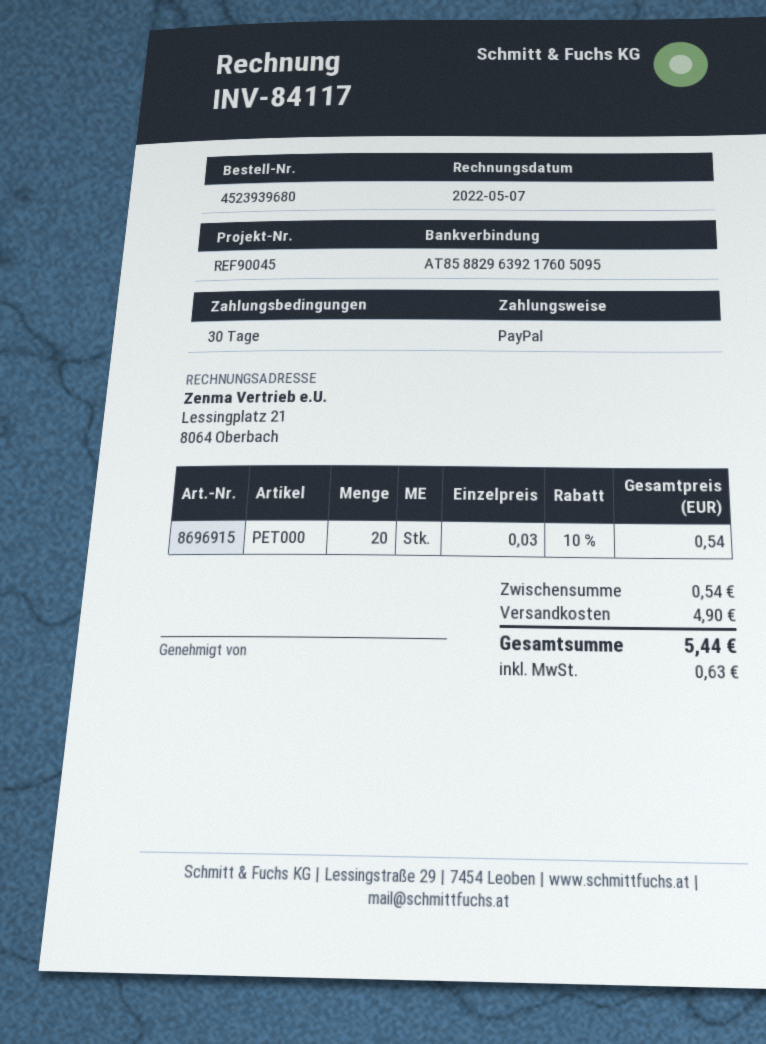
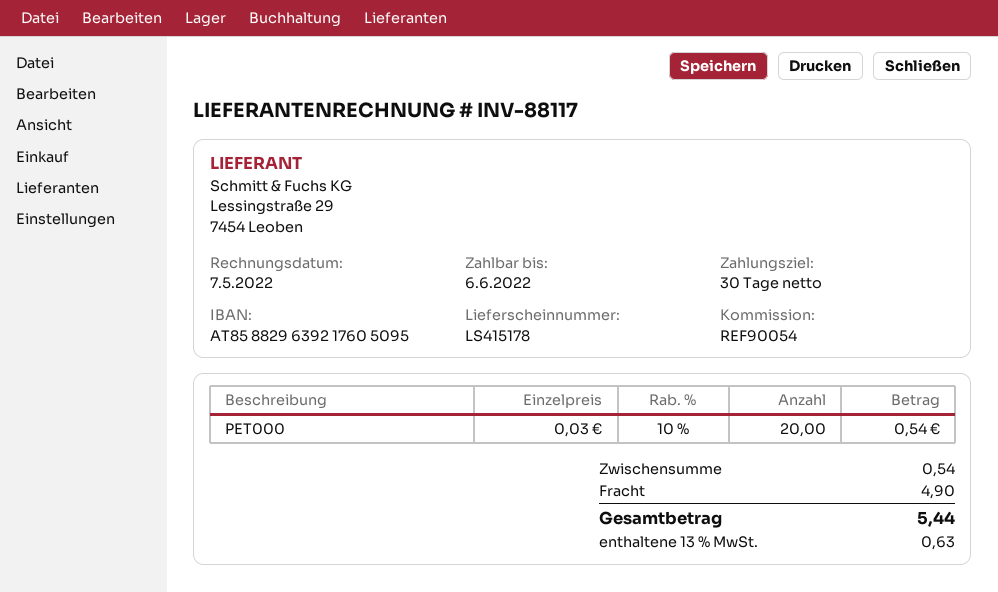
invoice number: INV-84117 -> INV-88117
reference: REF90045 -> REF90054

